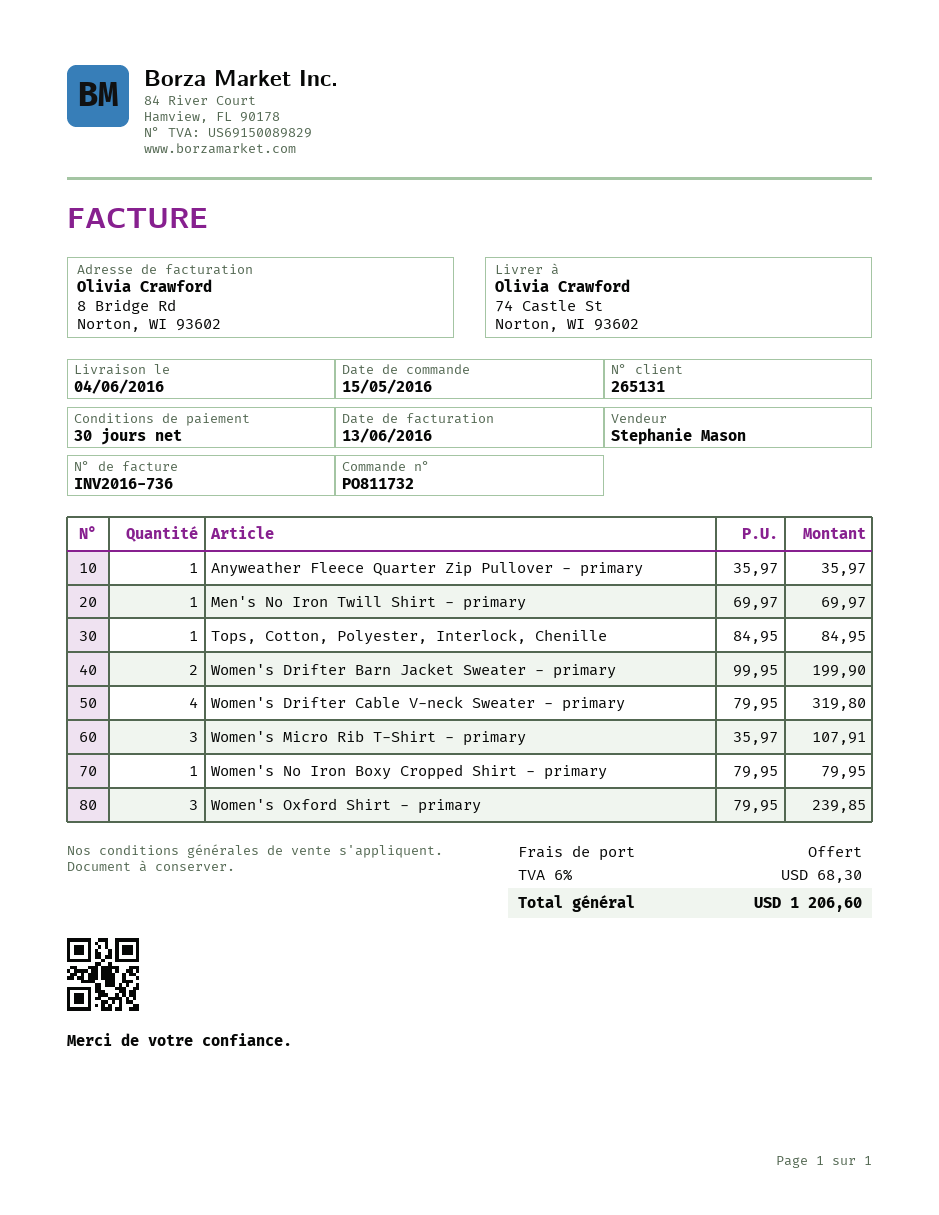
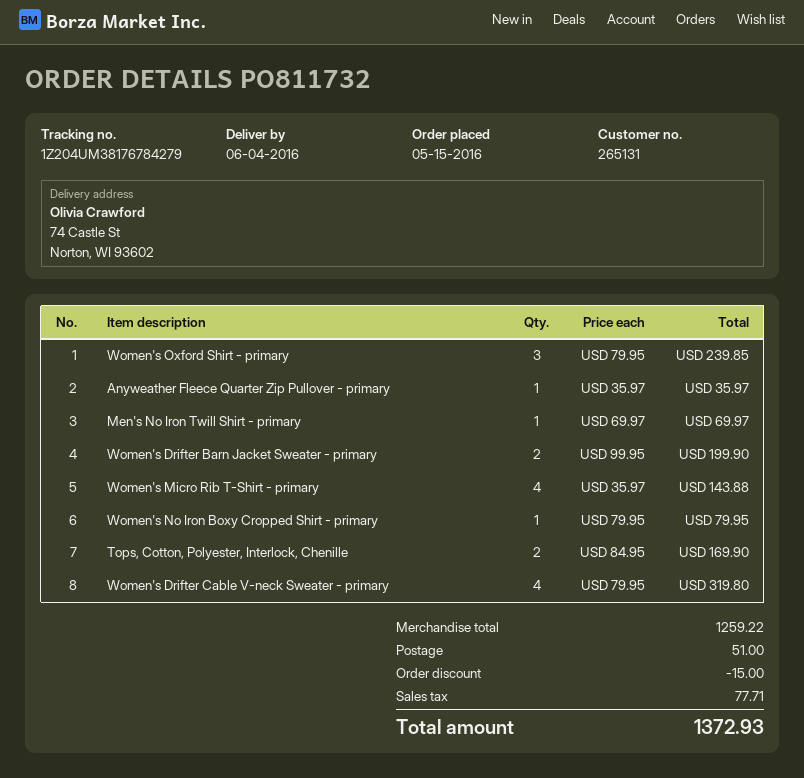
Tops, Cotton, Polyester, Interlock, Chenille: 1 x 84.95 = 84.95 -> 2 x 84.95 = 169.90
Women's Micro Rib T-Shirt - primary: 3 x 35.97 = 107.91 -> 4 x 35.97 = 143.88
discount: none -> 15.00
shipping: 0.00 -> 51.00
tax: 68.30 -> 77.71
total: 1206.60 -> 1372.93

